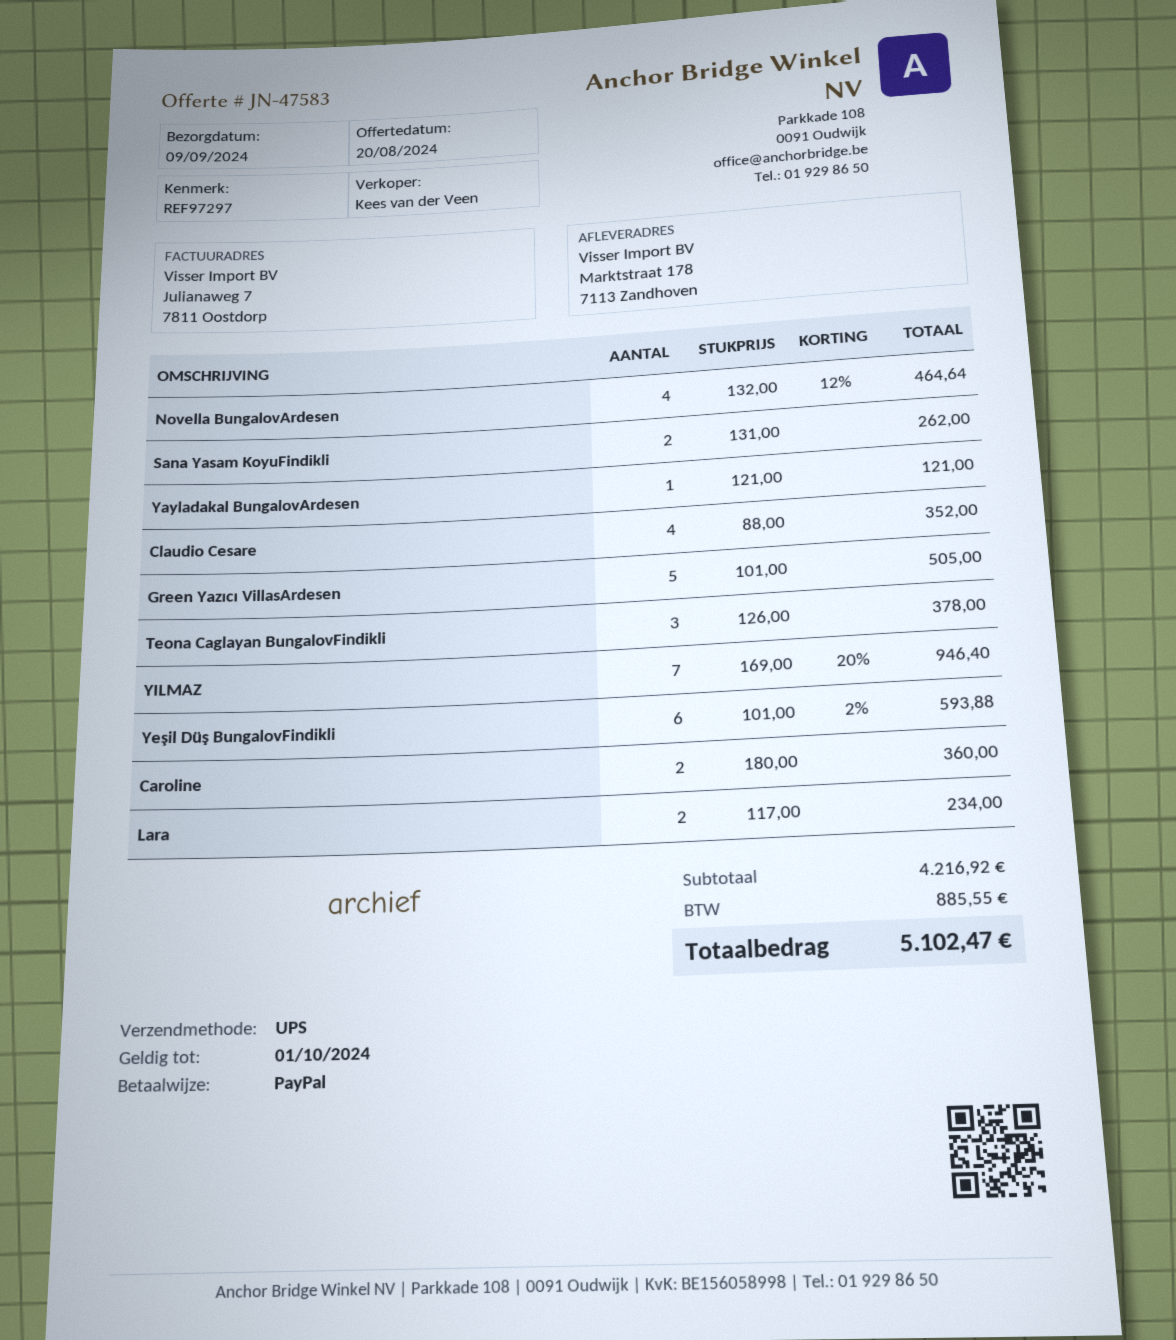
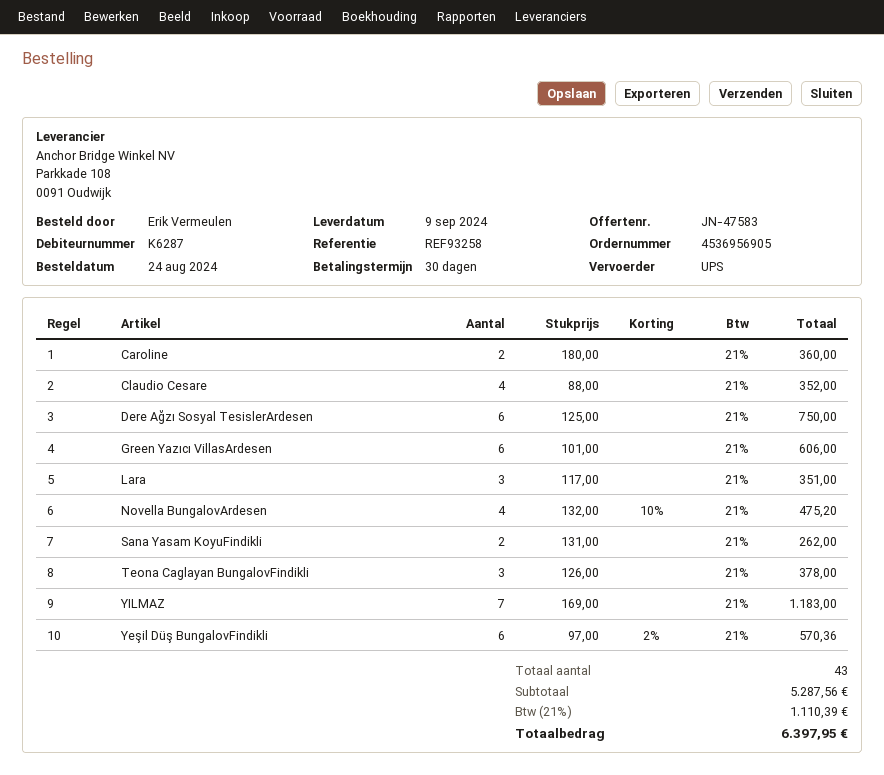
reference: REF97297 -> REF93258
Novella BungalovArdesen: 4 x 132.00 - 12% = 464.64 -> 4 x 132.00 - 10% = 475.20
Yayladakal BungalovArdesen: 1 x 121.00 = 121.00 -> none
Green Yazıcı VillasArdesen: 5 x 101.00 = 505.00 -> 6 x 101.00 = 606.00
YILMAZ: 7 x 169.00 - 20% = 946.40 -> 7 x 169.00 = 1183.00
Yeşil Düş BungalovFindikli: 6 x 101.00 - 2% = 593.88 -> 6 x 97.00 - 2% = 570.36
Lara: 2 x 117.00 = 234.00 -> 3 x 117.00 = 351.00
Dere Ağzı Sosyal TesislerArdesen: none -> 6 x 125.00 = 750.00
subtotal: 4216.92 -> 5287.56
tax: 885.55 -> 1110.39
total: 5102.47 -> 6397.95

